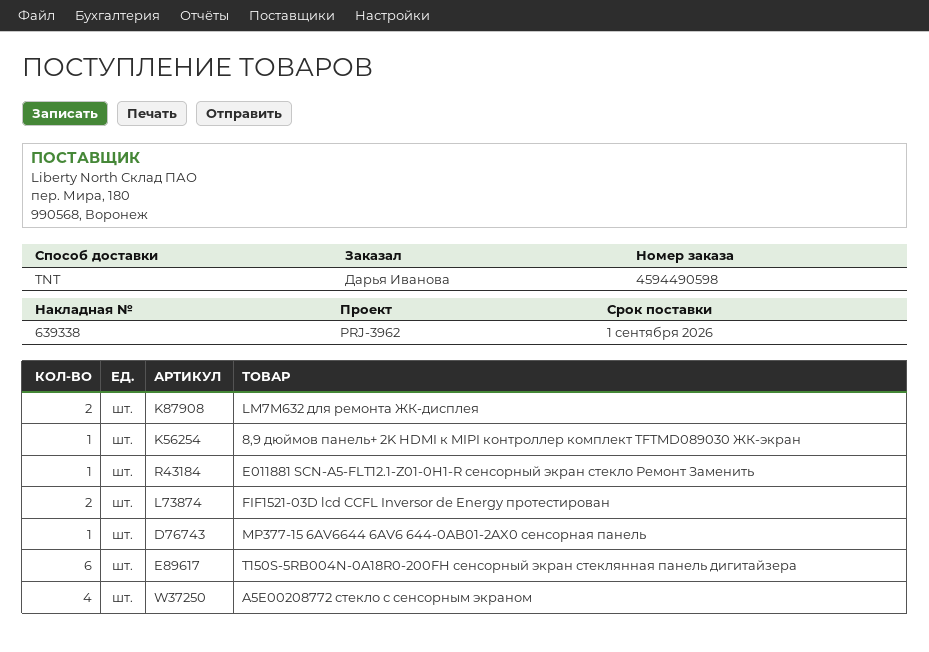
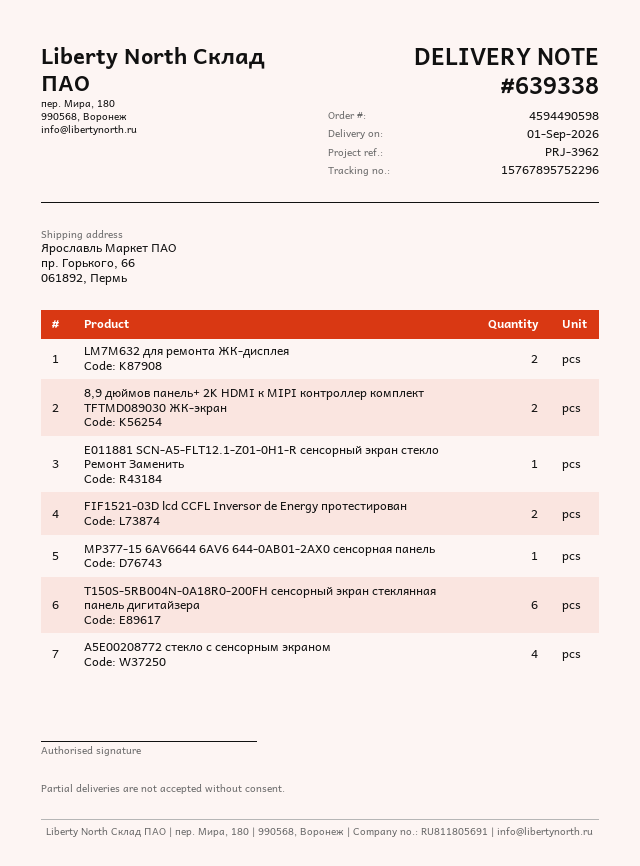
8,9 дюймов панель+ 2K HDMI к MIPI контроллер комплект TFTMD089030 ЖК-экран: 1 -> 2

